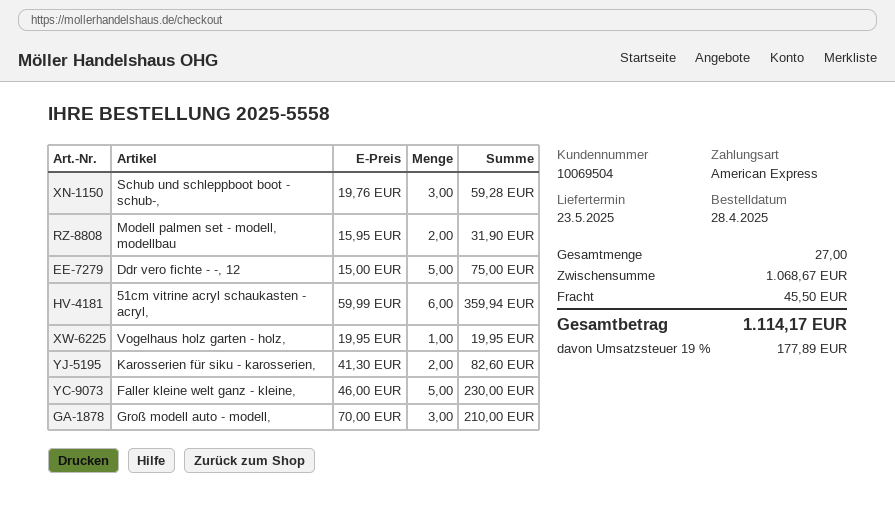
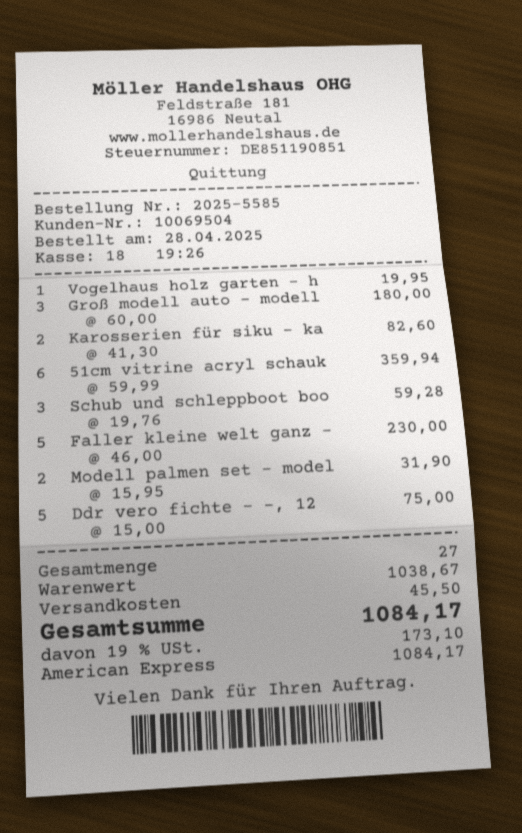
order number: 2025-5558 -> 2025-5585
Groß modell auto - modell,: 3 x 70.00 = 210.00 -> 3 x 60.00 = 180.00
subtotal: 1068.67 -> 1038.67
tax: 19% = 177.89 -> 19% = 173.10
total: 1114.17 -> 1084.17

